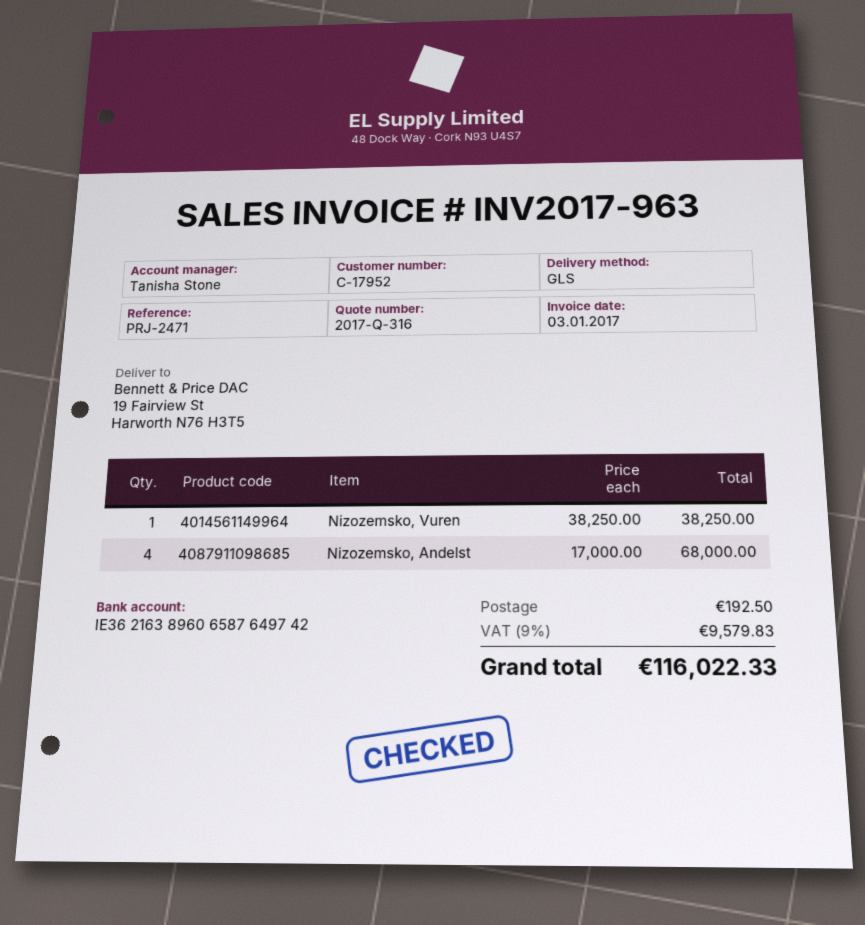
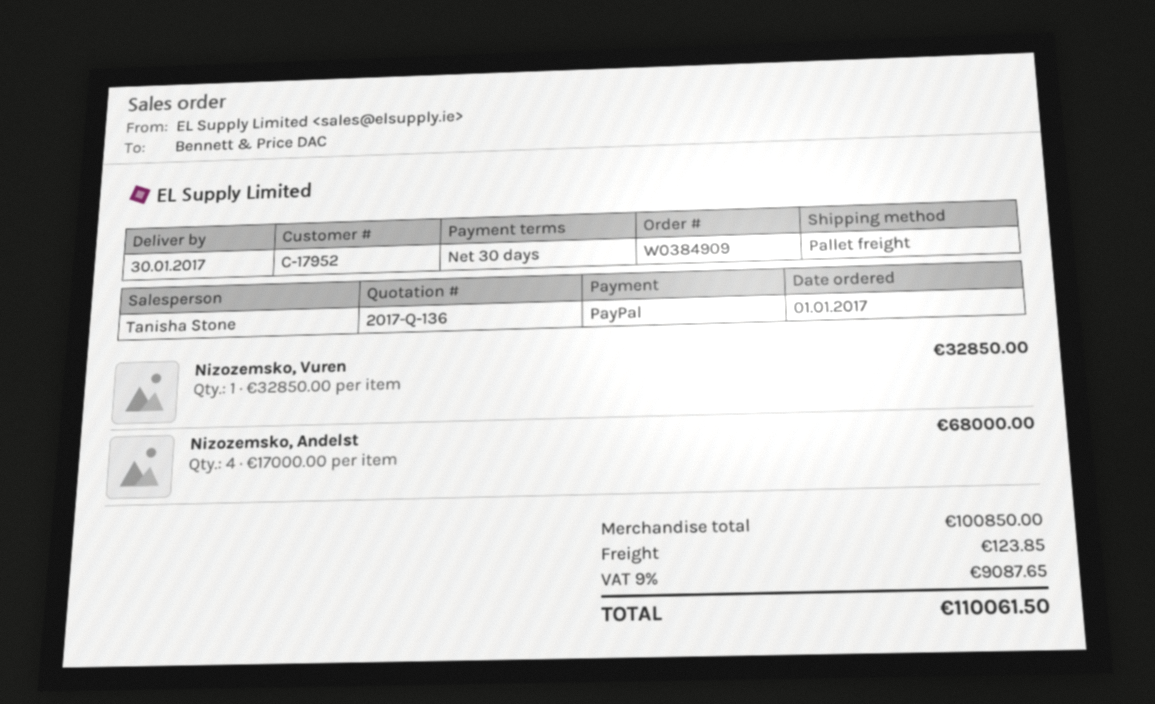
quote number: 2017-Q-316 -> 2017-Q-136
shipping method: GLS -> pallet freight
Nizozemsko, Vuren: 1 x 38250.00 = 38250.00 -> 1 x 32850.00 = 32850.00
shipping: 192.50 -> 123.85
tax: 9% = 9579.83 -> 9% = 9087.65
total: 116022.33 -> 110061.50

